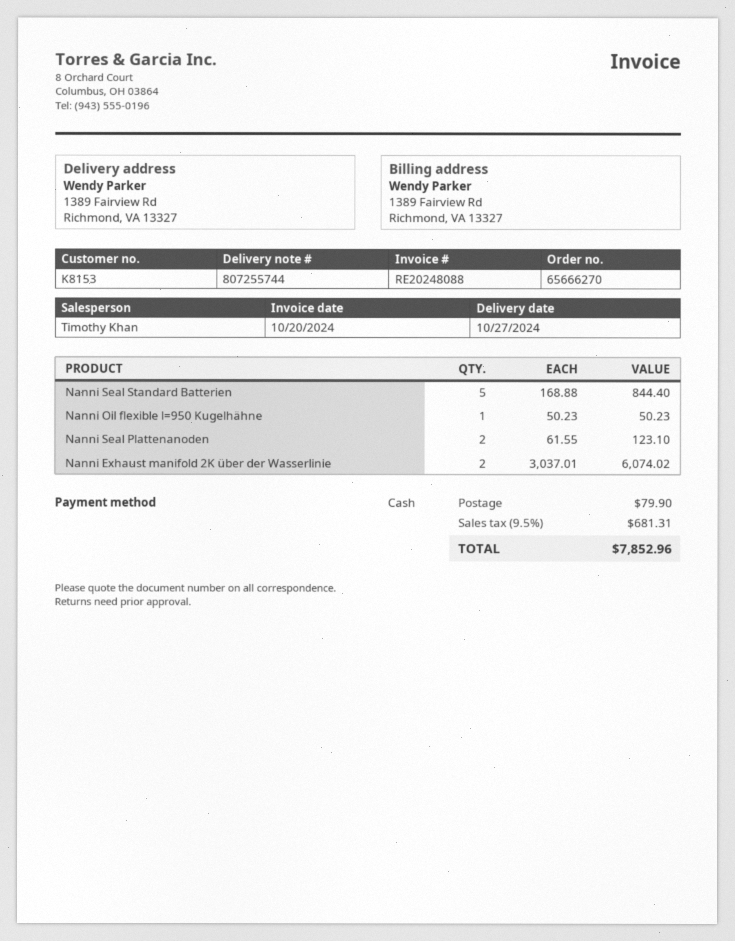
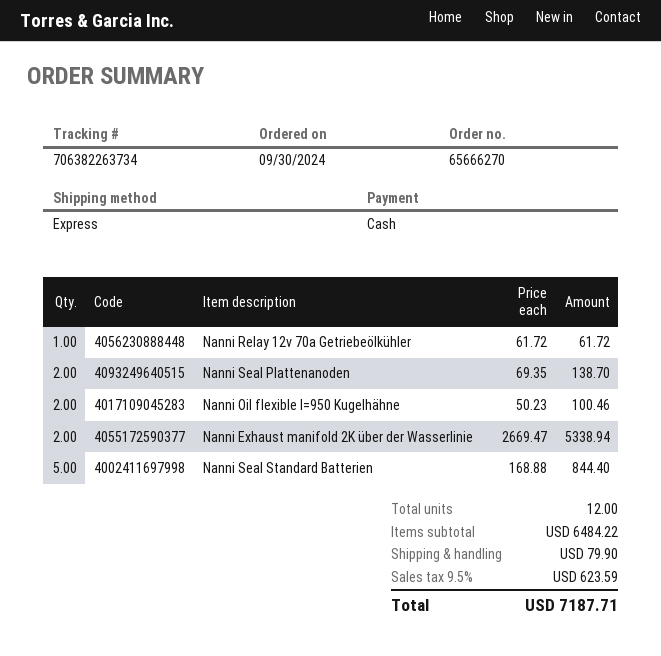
Nanni Oil flexible l=950 Kugelhähne: 1 x 50.23 = 50.23 -> 2 x 50.23 = 100.46
Nanni Seal Plattenanoden: 2 x 61.55 = 123.10 -> 2 x 69.35 = 138.70
Nanni Exhaust manifold 2K über der Wasserlinie: 2 x 3037.01 = 6074.02 -> 2 x 2669.47 = 5338.94
Nanni Relay 12v 70a Getriebeölkühler: none -> 1 x 61.72 = 61.72
tax: 9.5% = 681.31 -> 9.5% = 623.59
total: 7852.96 -> 7187.71

